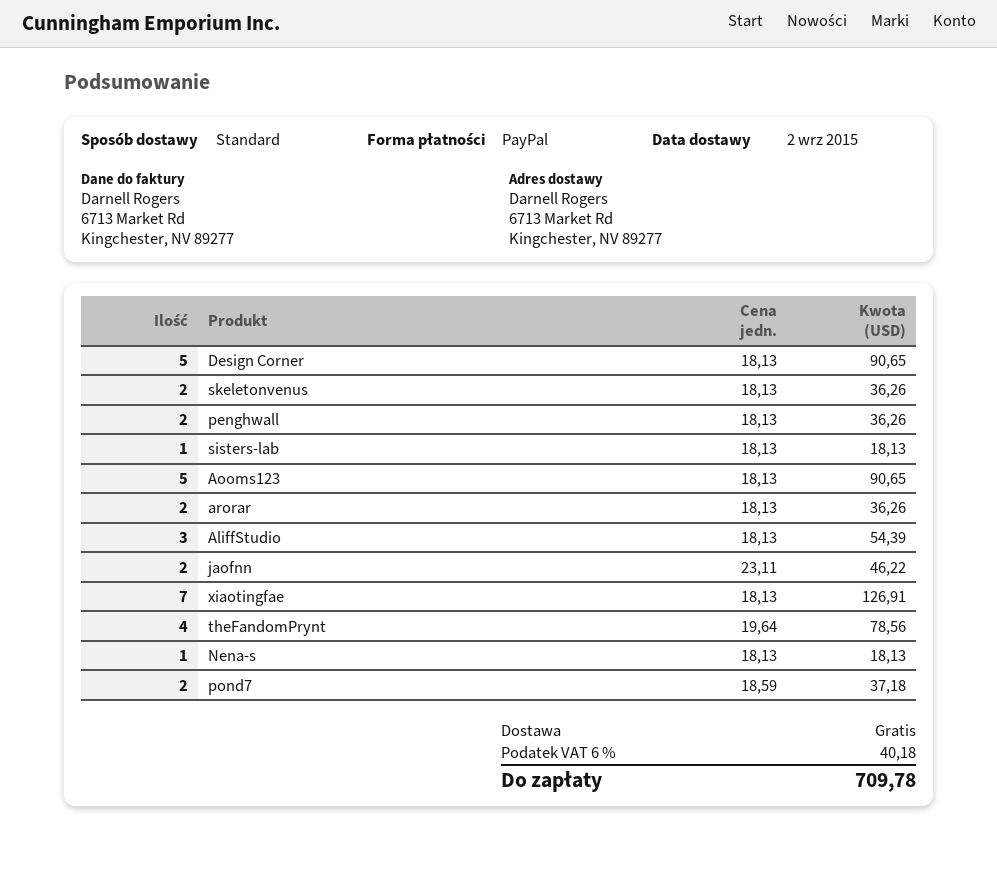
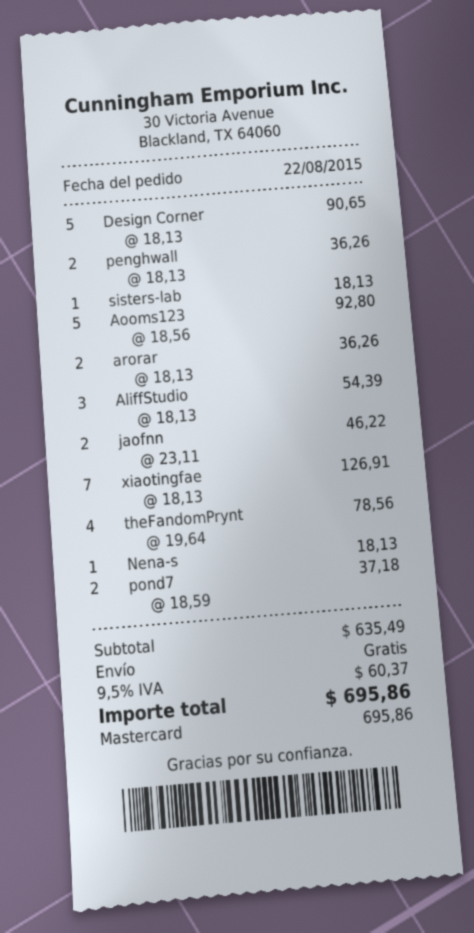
payment method: PayPal -> Mastercard
skeletonvenus: 2 x 18.13 = 36.26 -> none
Aooms123: 5 x 18.13 = 90.65 -> 5 x 18.56 = 92.80
tax: 6% = 40.18 -> 9.5% = 60.37
total: 709.78 -> 695.86

